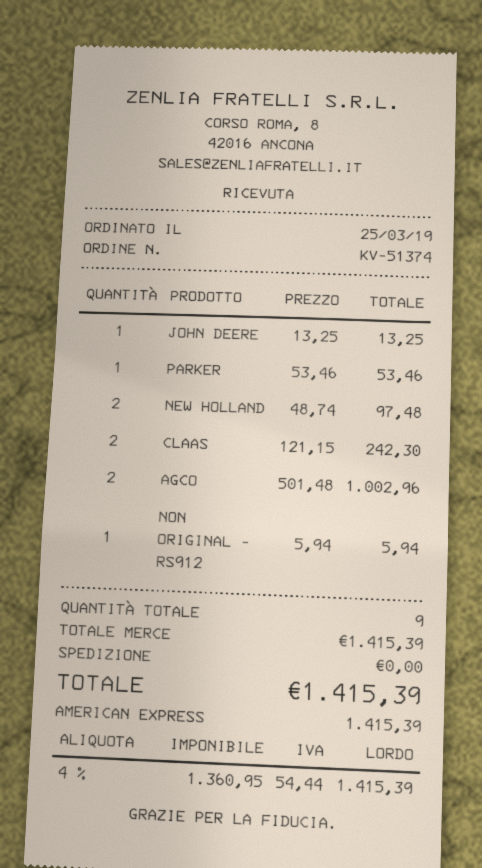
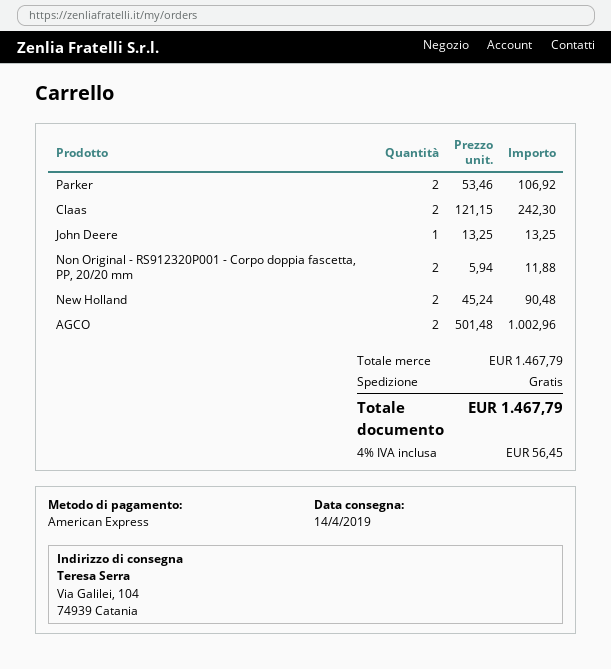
PARKER: 1 x 53.46 = 53.46 -> 2 x 53.46 = 106.92
NEW HOLLAND: 2 x 48.74 = 97.48 -> 2 x 45.24 = 90.48
NON ORIGINAL - RS912: 1 x 5.94 = 5.94 -> 2 x 5.94 = 11.88
subtotal: 1415.39 -> 1467.79
tax: 4% = 54.44 -> 4% = 56.45
total: 1415.39 -> 1467.79

